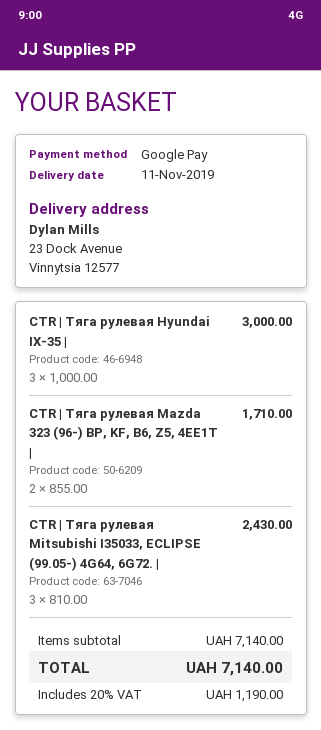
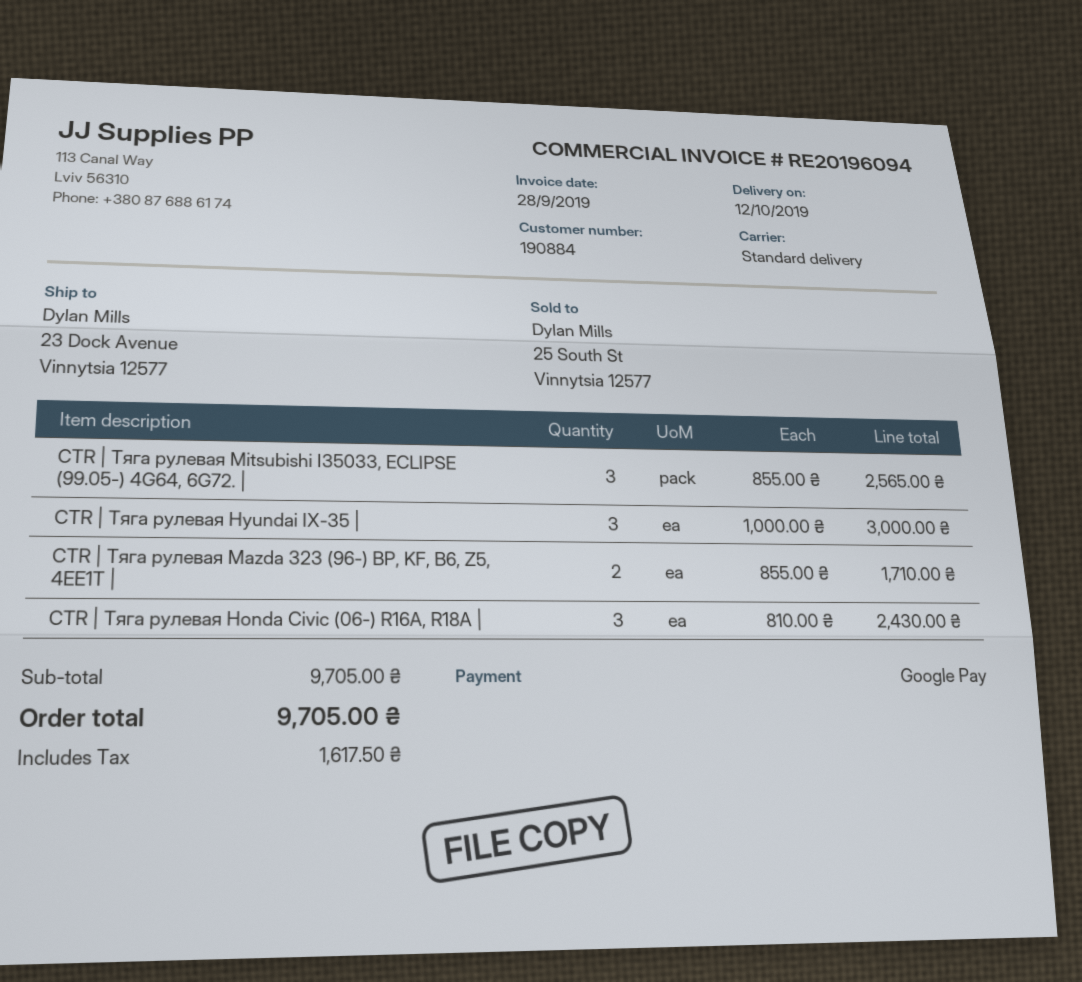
delivery date: 2019-11-11 -> 2019-10-12
CTR | Тяга рулевая Mitsubishi I35033, ECLIPSE (99.05-) 4G64, 6G72. |: 3 x 810.00 = 2430.00 -> 3 x 855.00 = 2565.00
CTR | Тяга рулевая Honda Civic (06-) R16A, R18A |: none -> 3 x 810.00 = 2430.00
subtotal: 7140.00 -> 9705.00
tax: 1190.00 -> 1617.50
total: 7140.00 -> 9705.00

